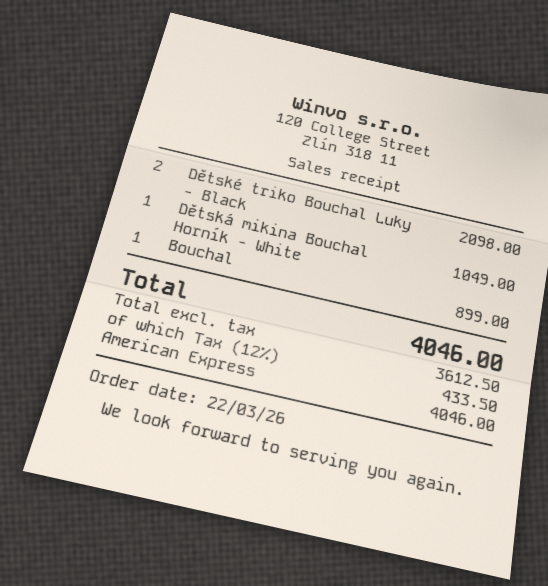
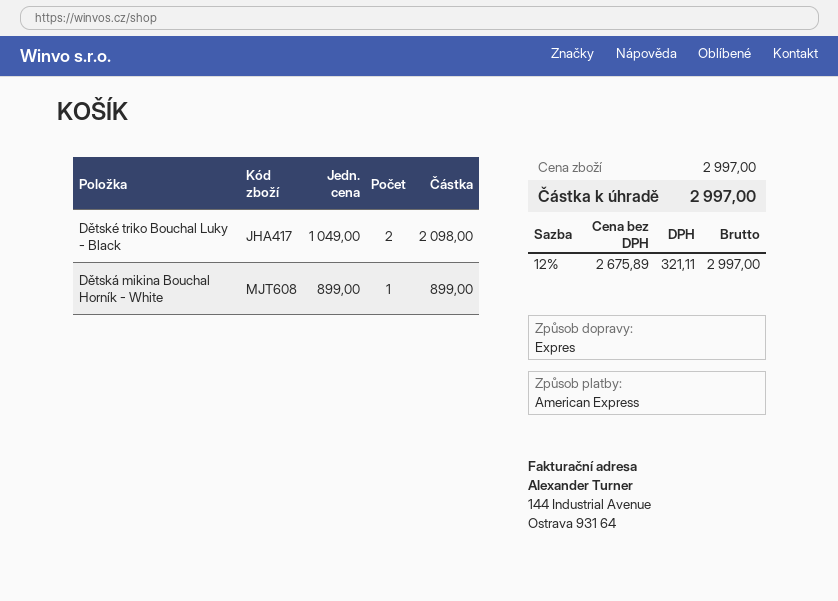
Dětská mikina Bouchal Horník - White: 1 for 1049.00 -> 1 for 899.00
Bouchal: 1 for 899.00 -> none
net: 3612.50 -> 2675.89
tax: 12% = 433.50 -> 12% = 321.11
total: 4046.00 -> 2997.00

